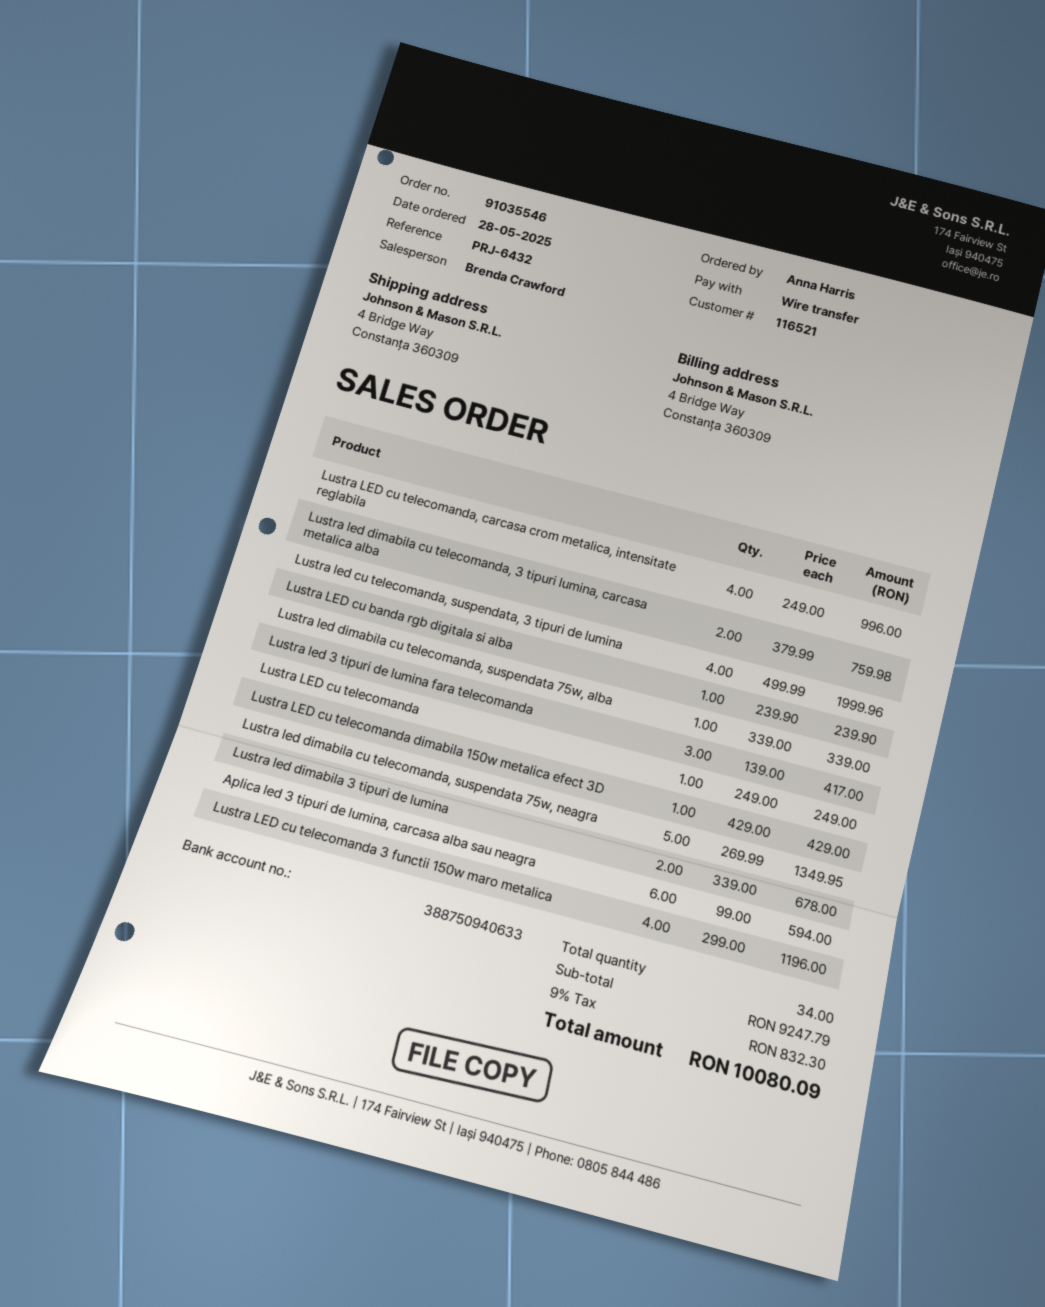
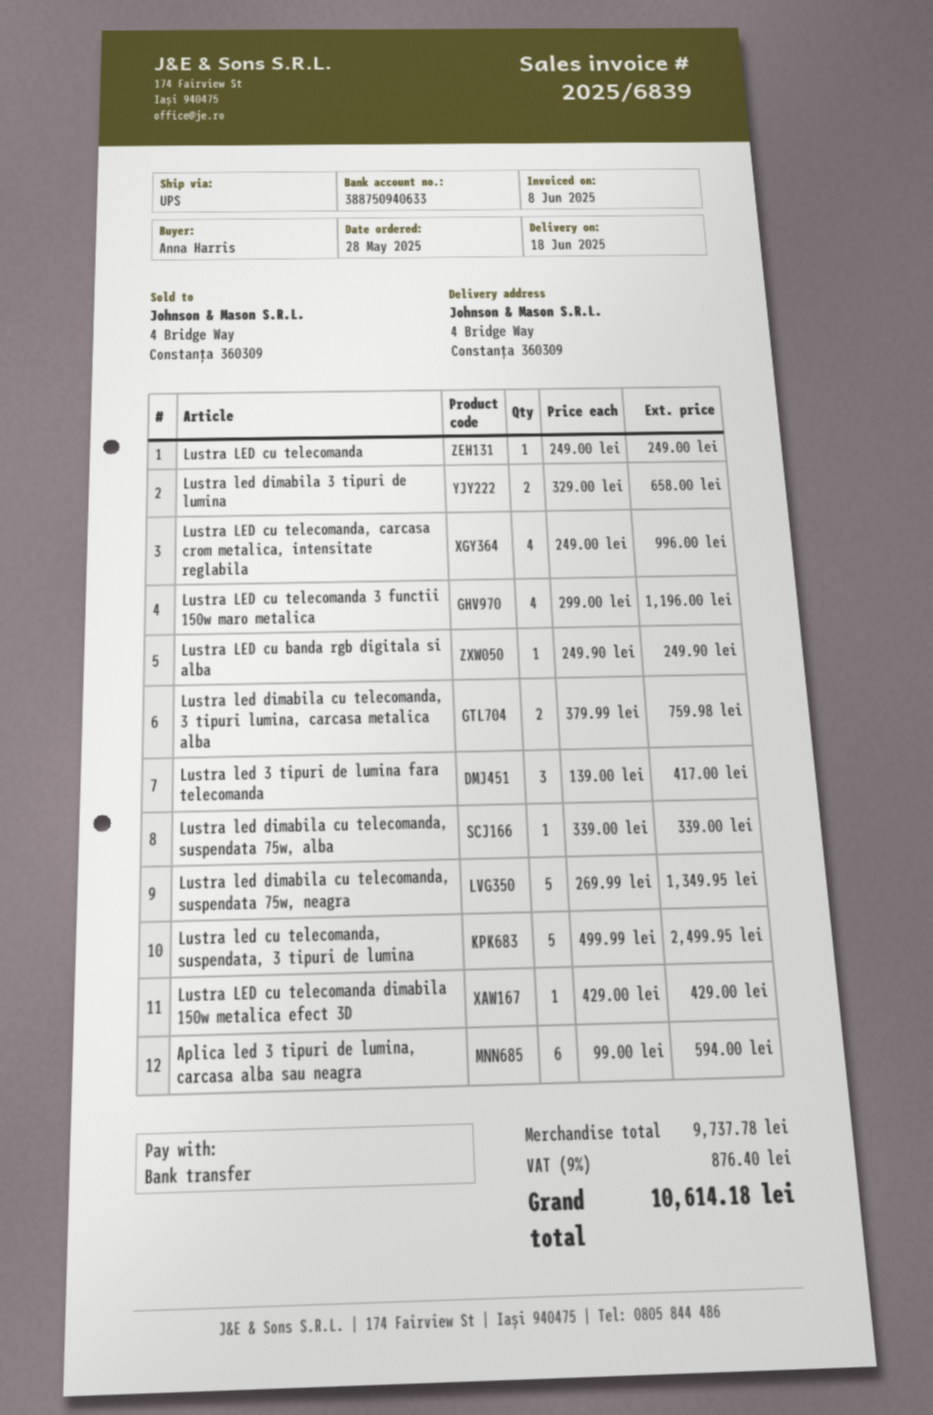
Lustra led cu telecomanda, suspendata, 3 tipuri de lumina: 4 x 499.99 = 1999.96 -> 5 x 499.99 = 2499.95
Lustra LED cu banda rgb digitala si alba: 1 x 239.90 = 239.90 -> 1 x 249.90 = 249.90
Lustra led dimabila 3 tipuri de lumina: 2 x 339.00 = 678.00 -> 2 x 329.00 = 658.00
subtotal: 9247.79 -> 9737.78
tax: 9% = 832.30 -> 9% = 876.40
total: 10080.09 -> 10614.18

